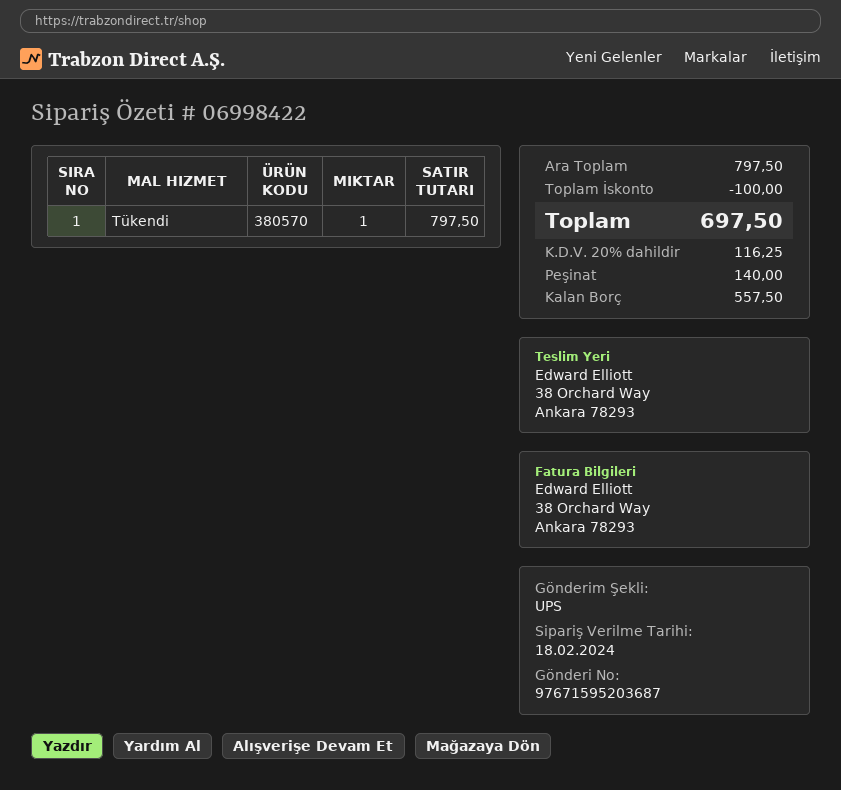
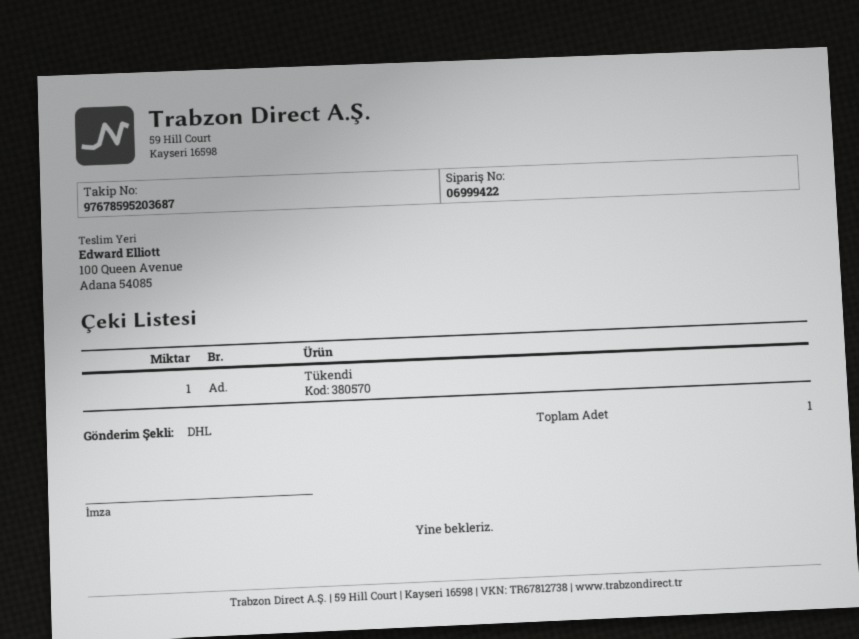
order number: 06998422 -> 06999422
shipping method: UPS -> DHL
tracking number: 97671595203687 -> 97678595203687
ship to: 38 Orchard Way, Ankara 78293 -> 100 Queen Avenue, Adana 54085

